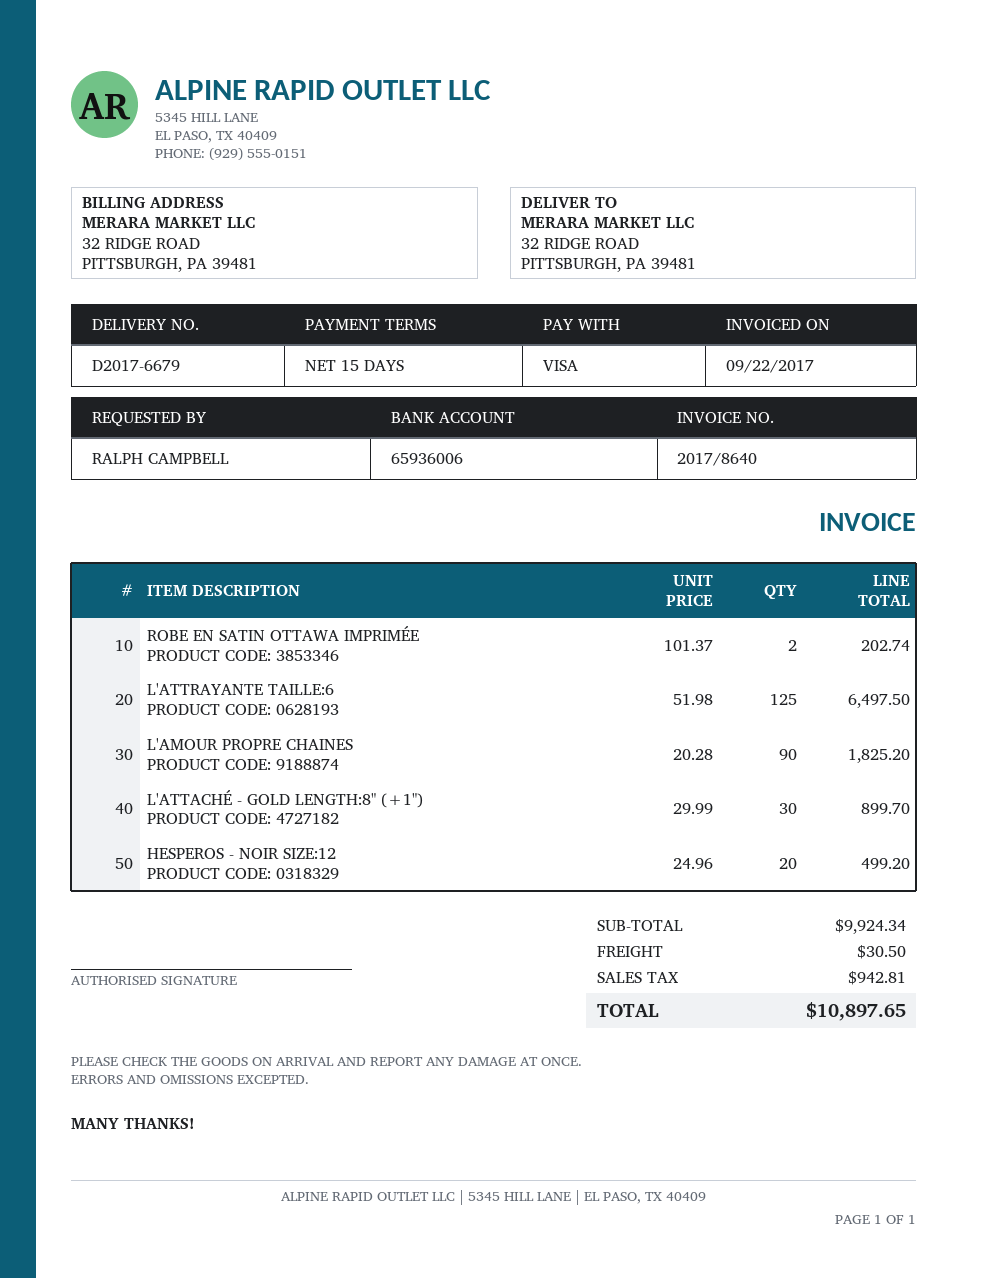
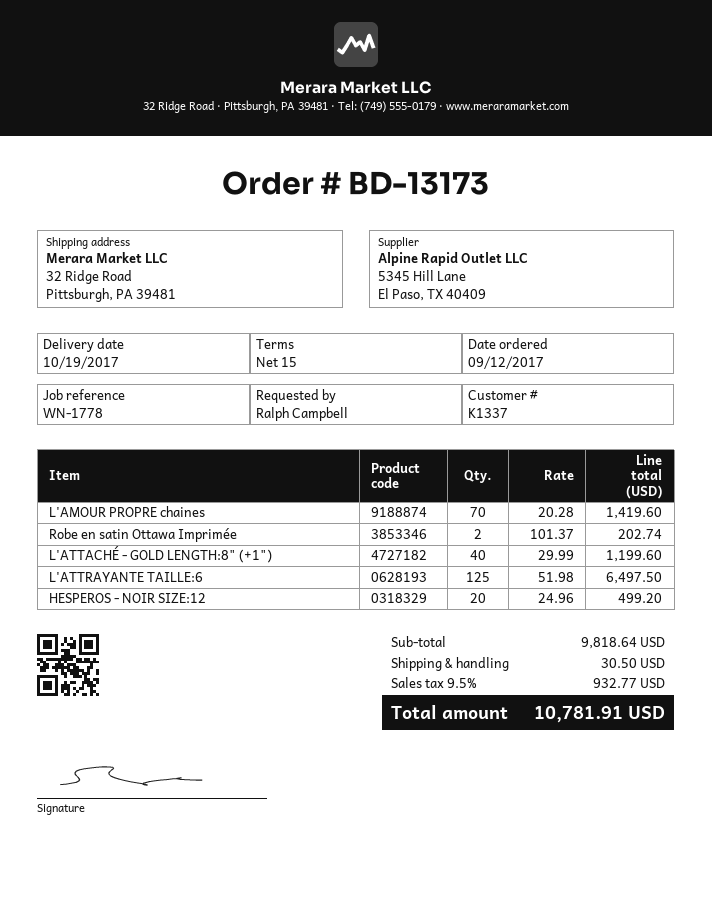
L'AMOUR PROPRE CHAINES: 90 x 20.28 = 1825.20 -> 70 x 20.28 = 1419.60
L'ATTACHÉ - GOLD LENGTH:8" (+1"): 30 x 29.99 = 899.70 -> 40 x 29.99 = 1199.60
subtotal: 9924.34 -> 9818.64
tax: 942.81 -> 932.77
total: 10897.65 -> 10781.91

